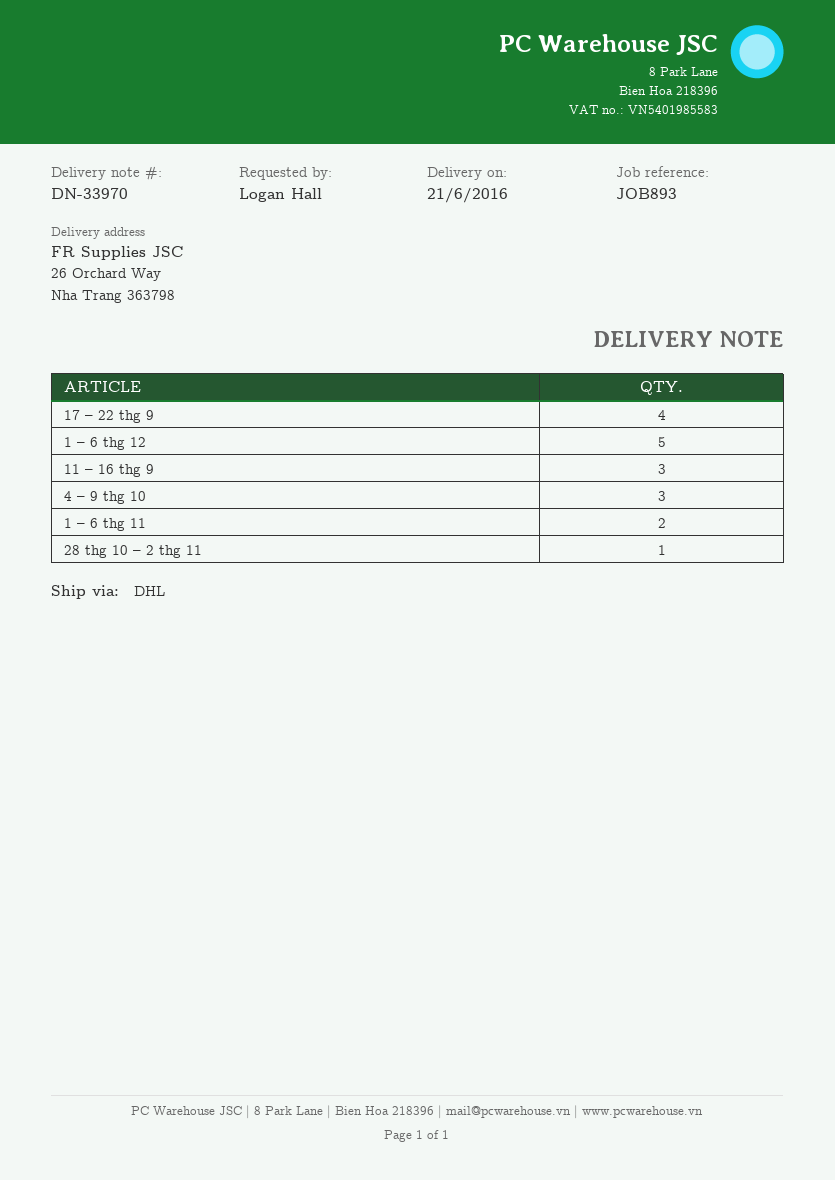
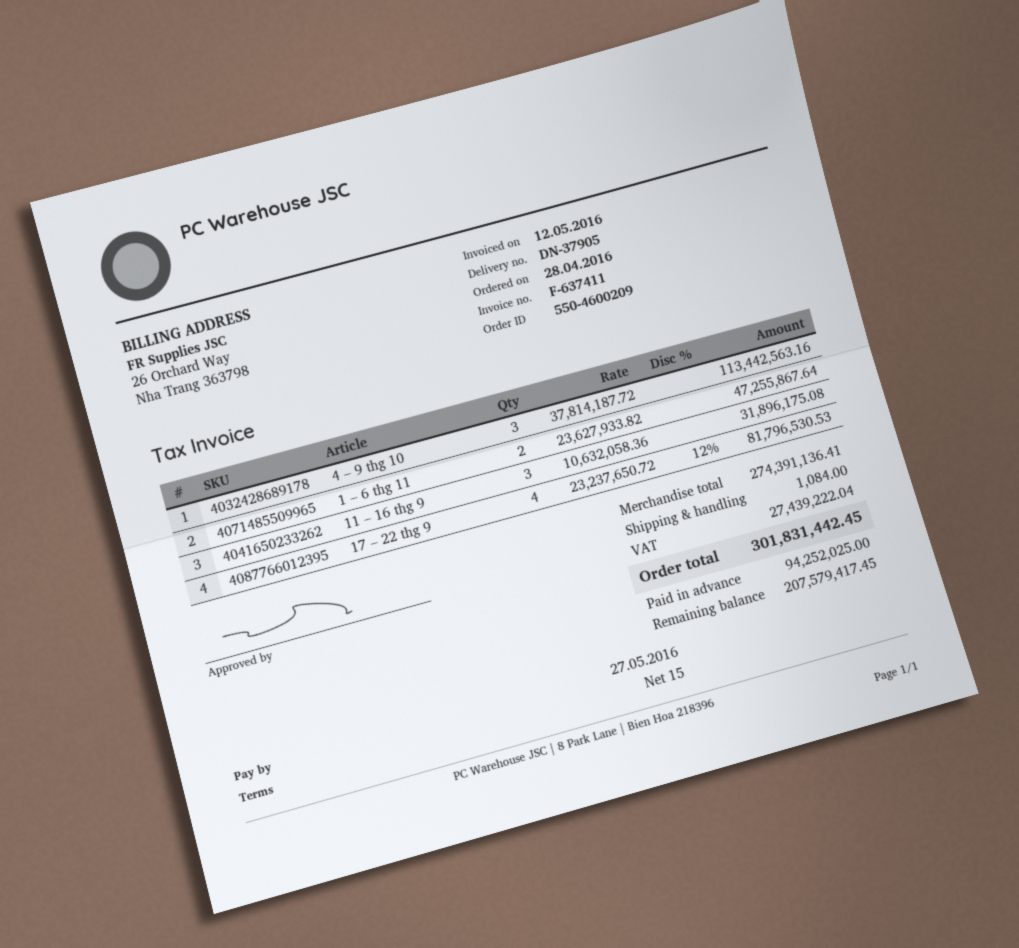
delivery note number: DN-33970 -> DN-37905
1 – 6 thg 12: 5 -> none
28 thg 10 – 2 thg 11: 1 -> none

